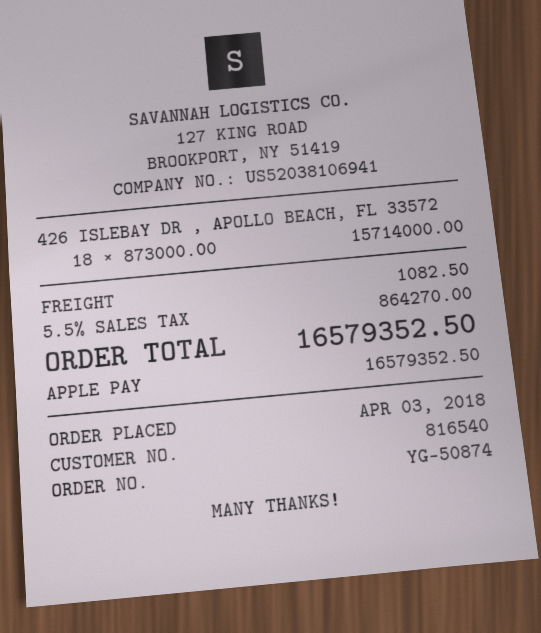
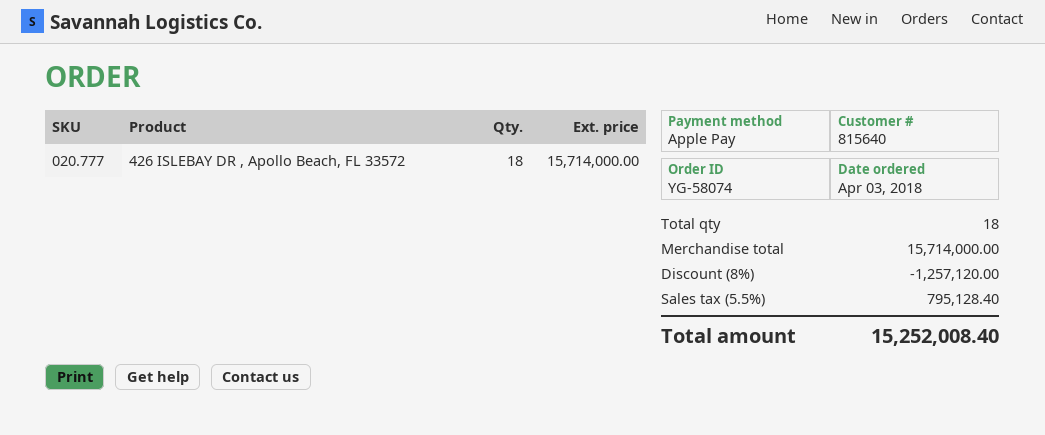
order number: YG-50874 -> YG-58074
customer number: 816540 -> 815640
discount: none -> 8% = 1257120.00
shipping: 1082.50 -> none
tax: 5.5% = 864270.00 -> 5.5% = 795128.40
total: 16579352.50 -> 15252008.40

